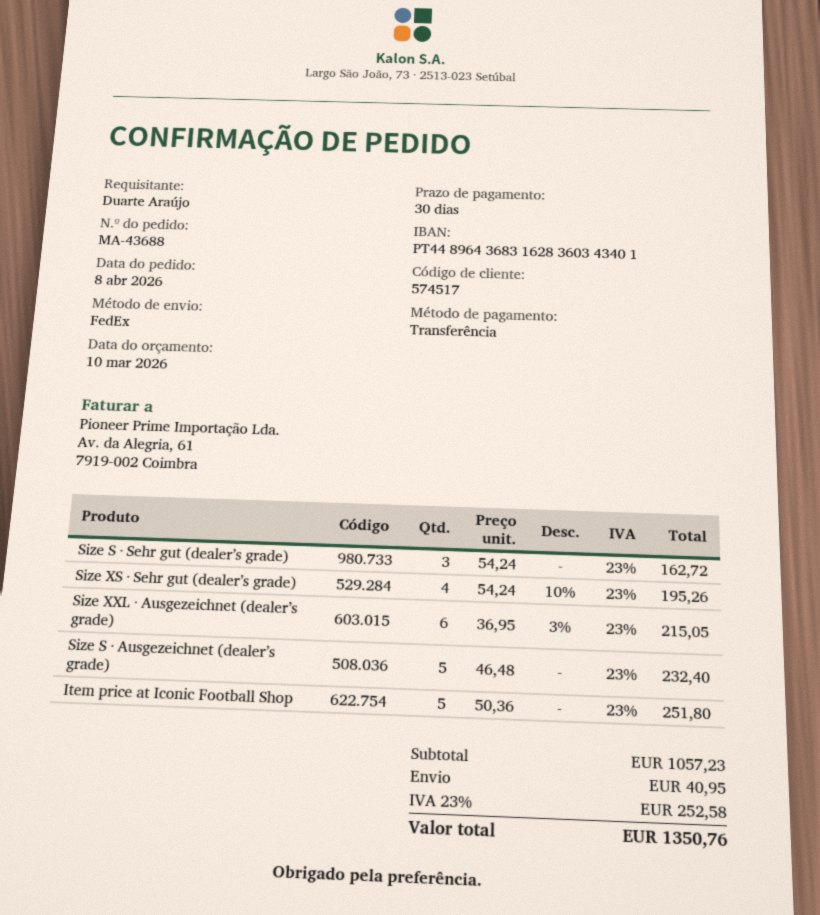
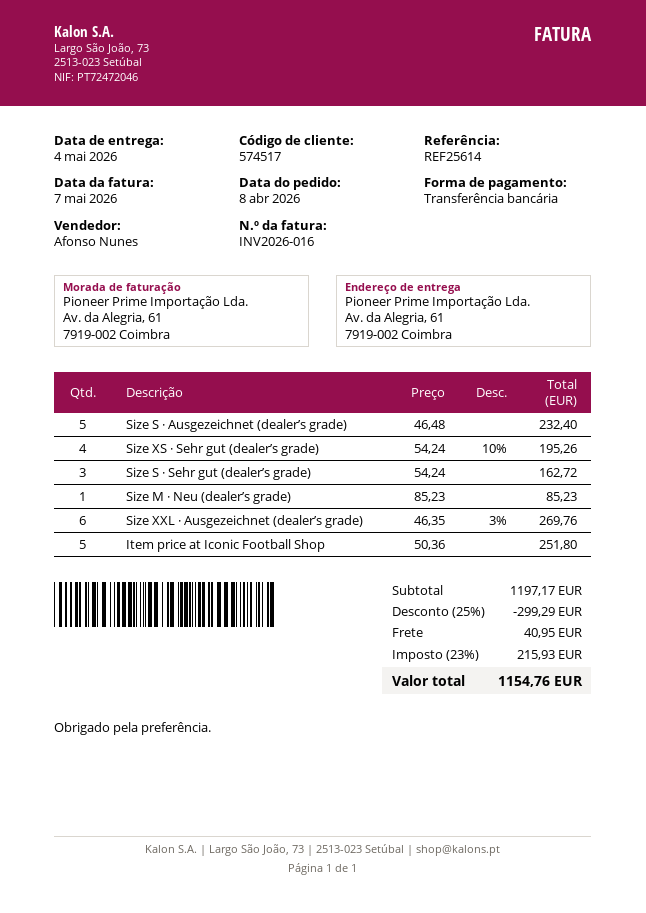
Size XXL · Ausgezeichnet (dealer’s grade): 6 x 36.95 - 3% = 215.05 -> 6 x 46.35 - 3% = 269.76
Size M · Neu (dealer’s grade): none -> 1 x 85.23 = 85.23
subtotal: 1057.23 -> 1197.17
discount: none -> 25% = 299.29
tax: 23% = 252.58 -> 23% = 215.93
total: 1350.76 -> 1154.76

